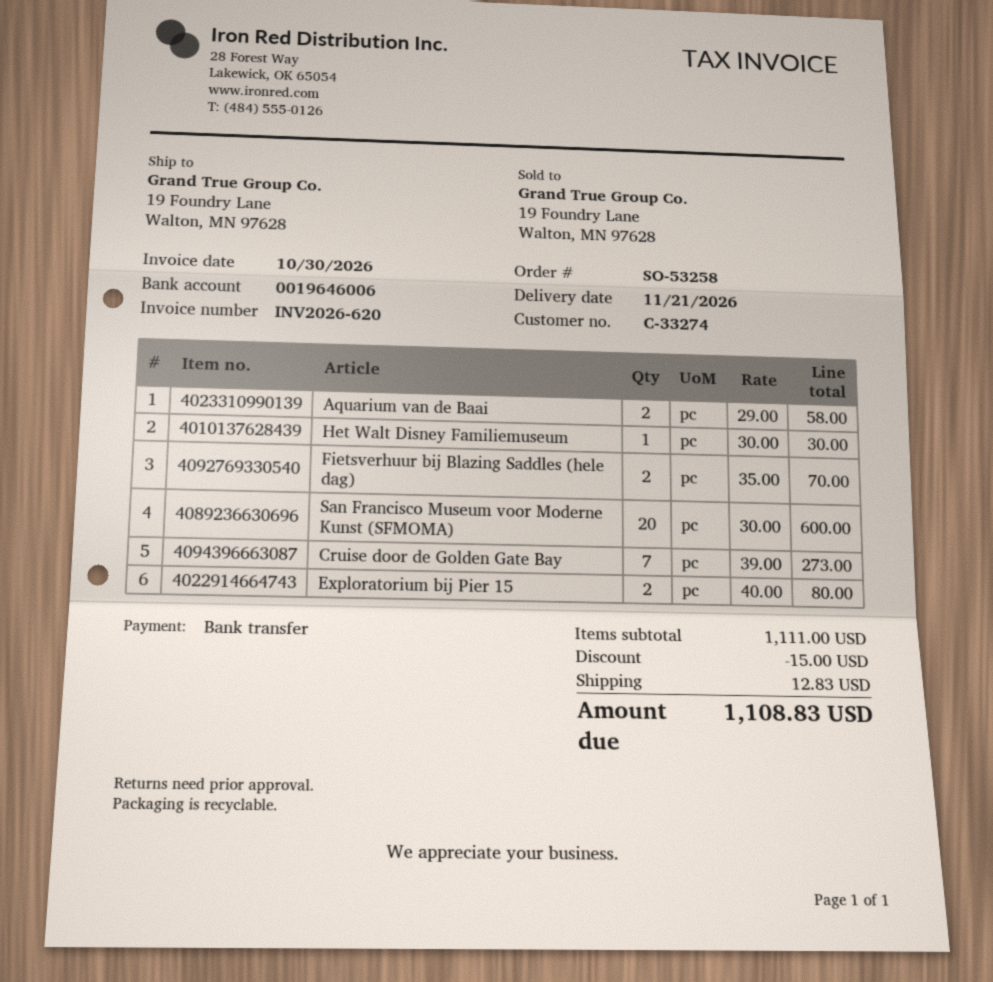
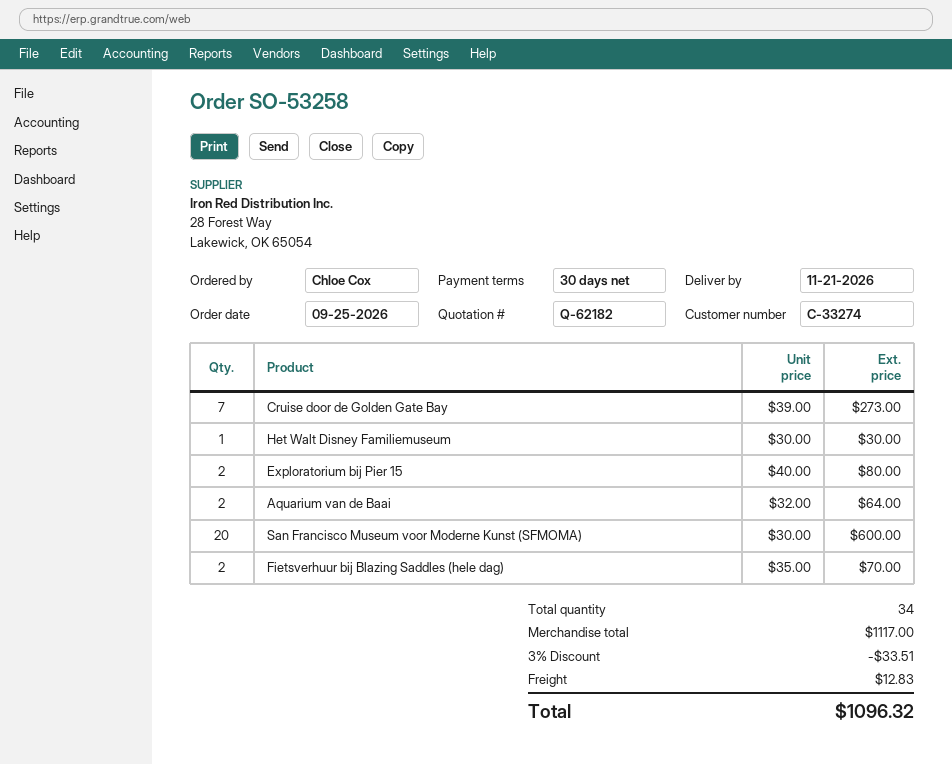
Aquarium van de Baai: 2 x 29.00 = 58.00 -> 2 x 32.00 = 64.00
subtotal: 1111.00 -> 1117.00
discount: 15.00 -> 33.51
total: 1108.83 -> 1096.32

